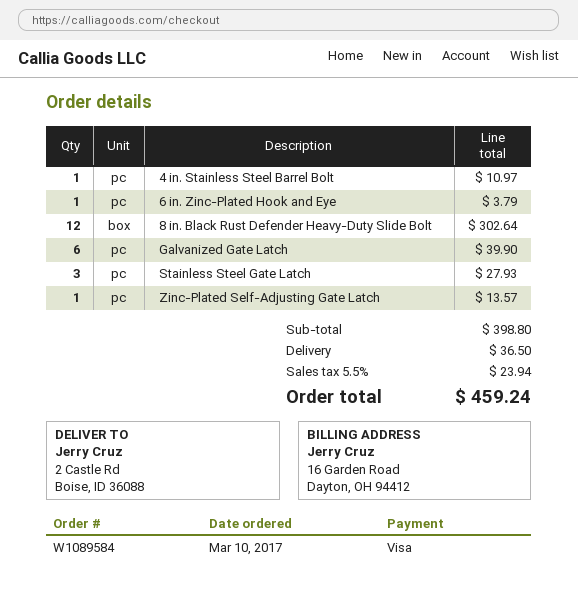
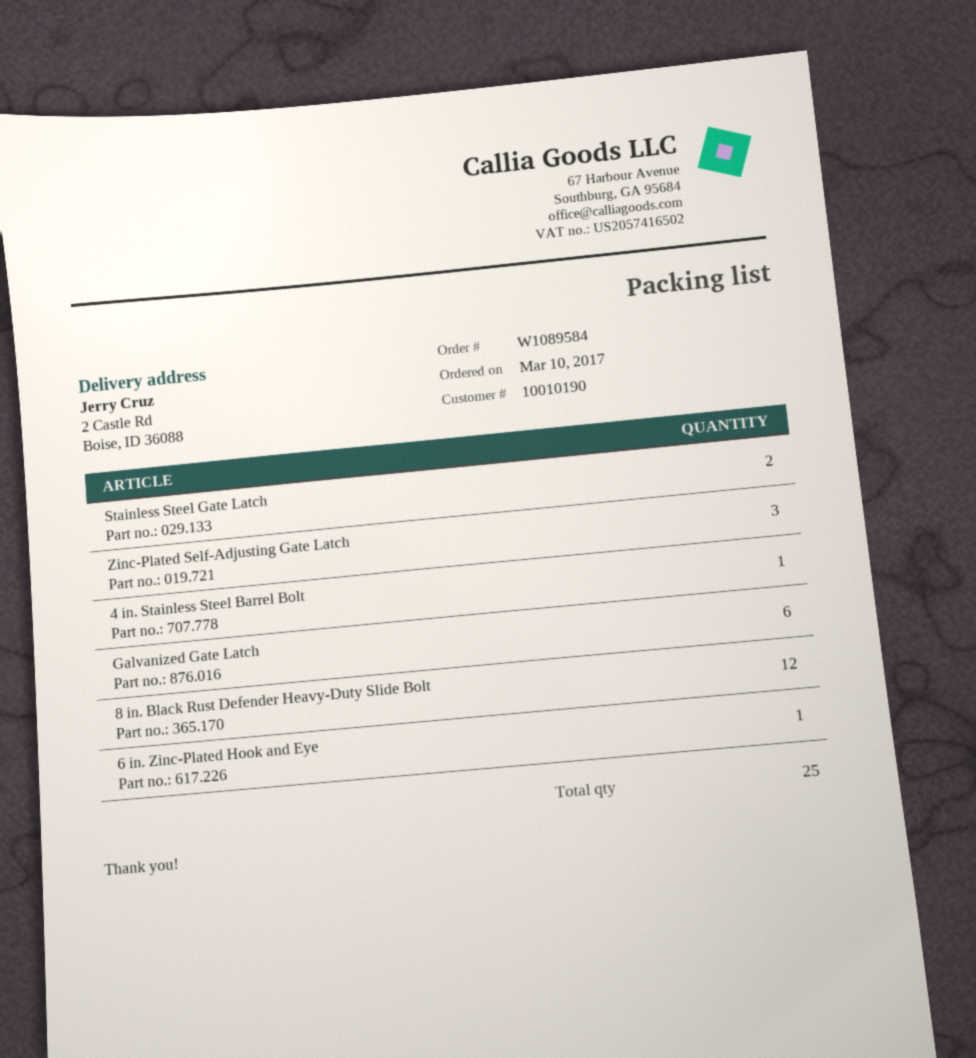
Stainless Steel Gate Latch: 3 -> 2
Zinc-Plated Self-Adjusting Gate Latch: 1 -> 3

